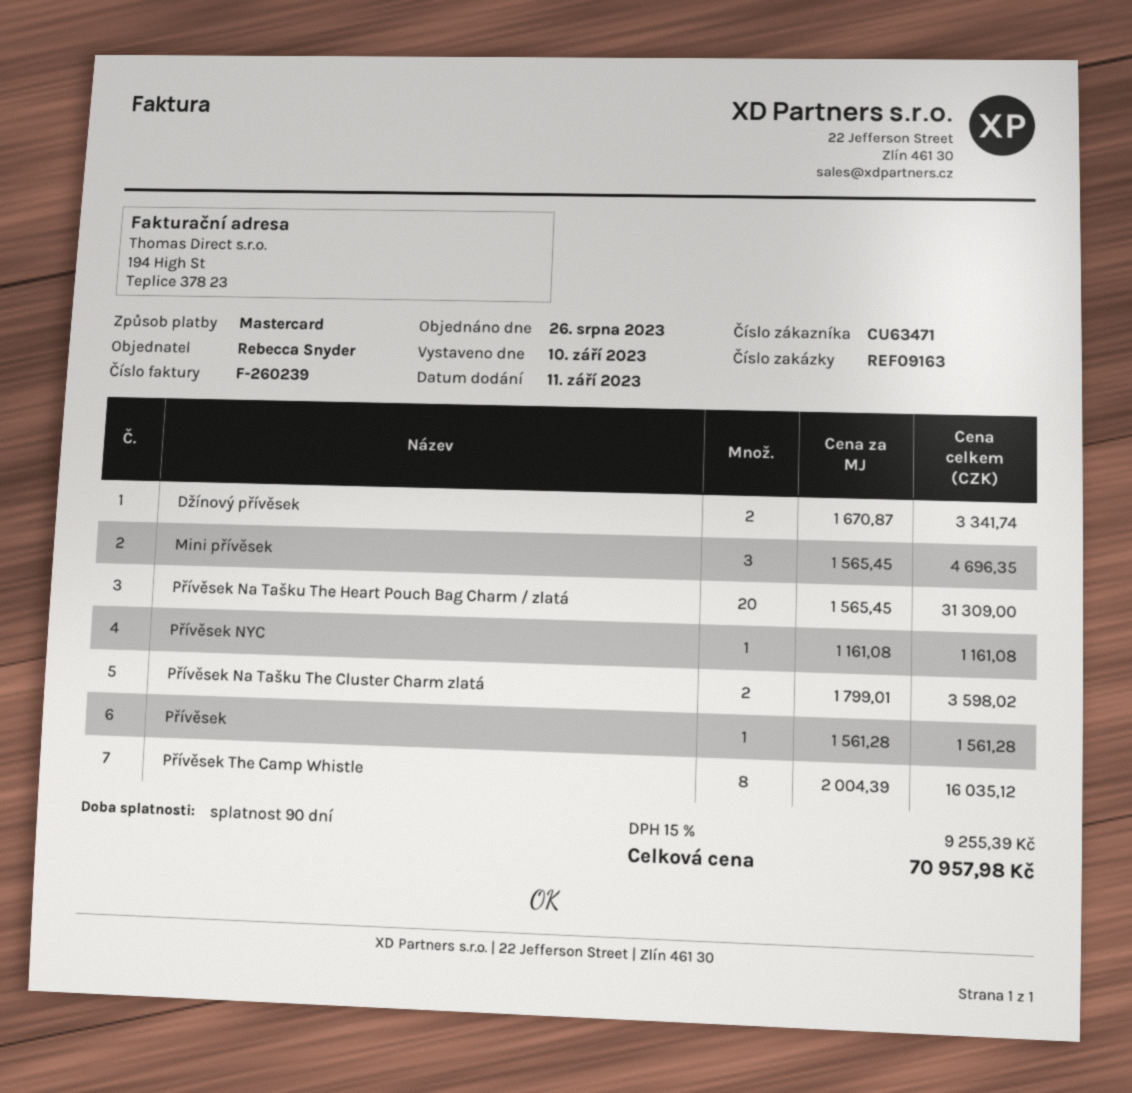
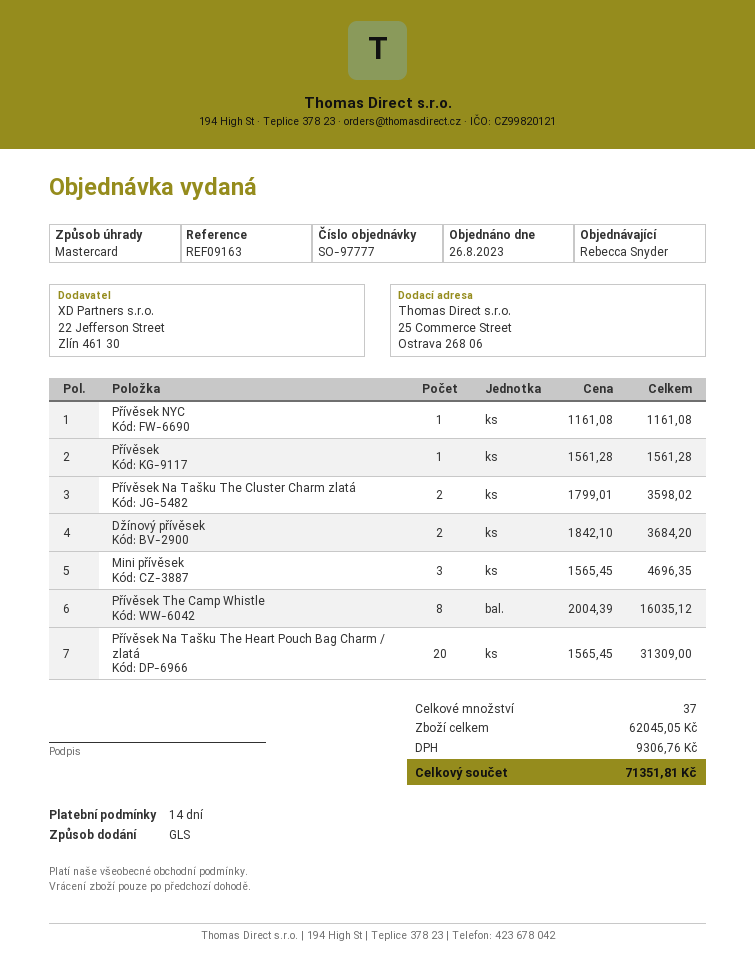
payment terms: 90 days -> 14 days
Džínový přívěsek: 2 x 1670.87 = 3341.74 -> 2 x 1842.10 = 3684.20
tax: 9255.39 -> 9306.76
total: 70957.98 -> 71351.81

